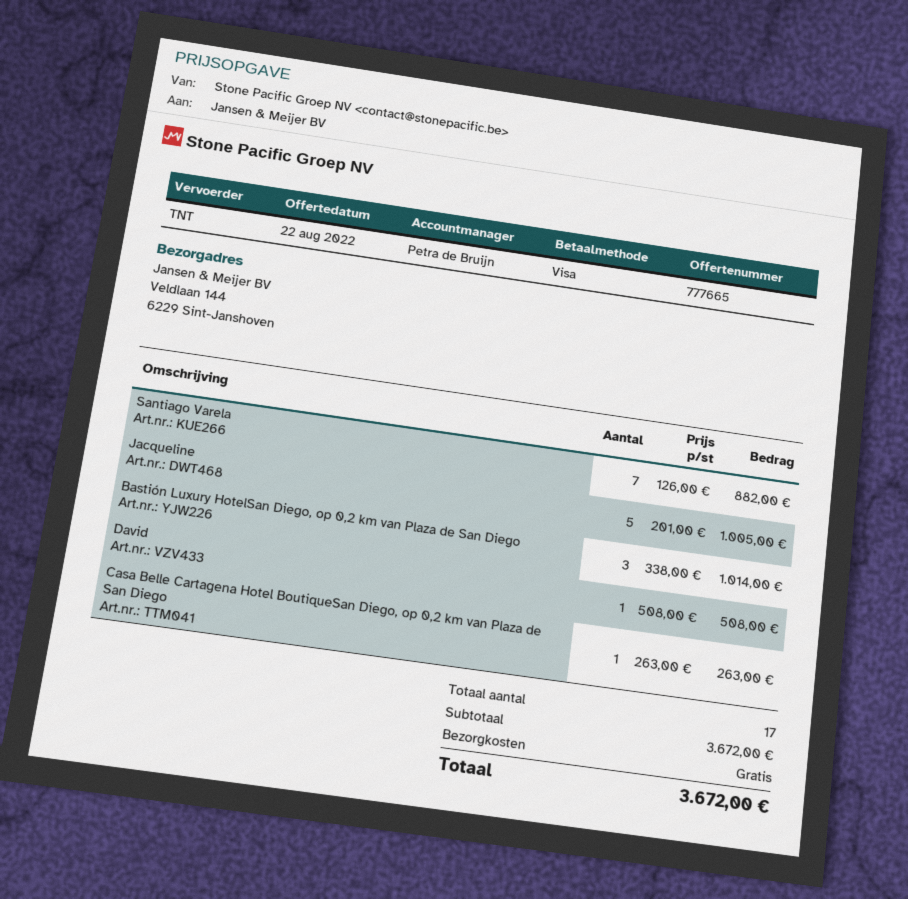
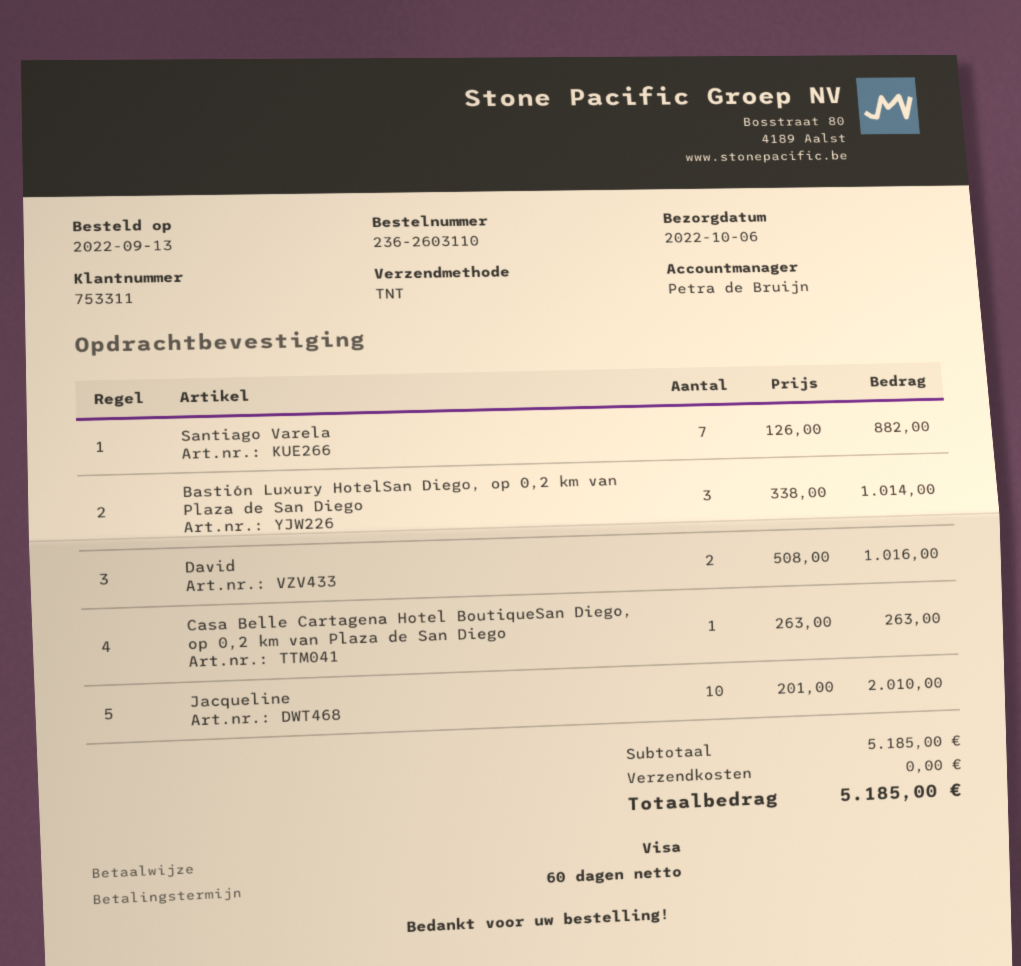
Jacqueline: 5 x 201.00 = 1005.00 -> 10 x 201.00 = 2010.00
David: 1 x 508.00 = 508.00 -> 2 x 508.00 = 1016.00
subtotal: 3672.00 -> 5185.00
total: 3672.00 -> 5185.00

